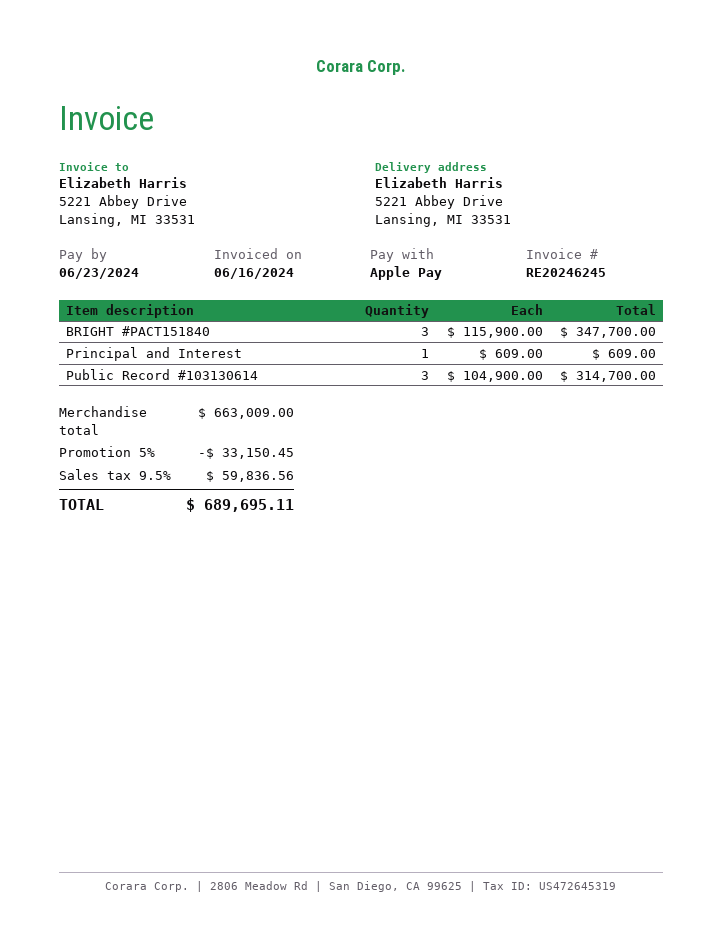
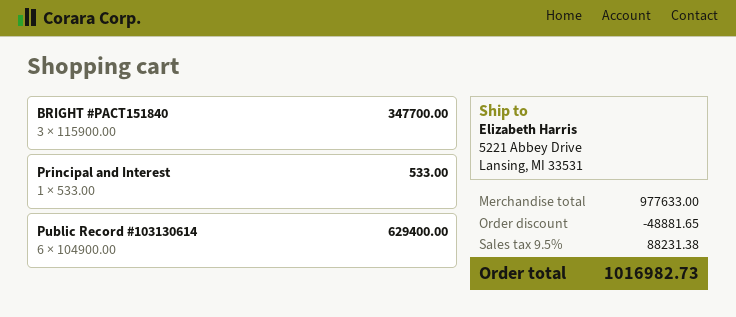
Principal and Interest: 1 x 609.00 = 609.00 -> 1 x 533.00 = 533.00
Public Record #103130614: 3 x 104900.00 = 314700.00 -> 6 x 104900.00 = 629400.00
subtotal: 663009.00 -> 977633.00
discount: 33150.45 -> 48881.65
tax: 9.5% = 59836.56 -> 9.5% = 88231.38
total: 689695.11 -> 1016982.73

